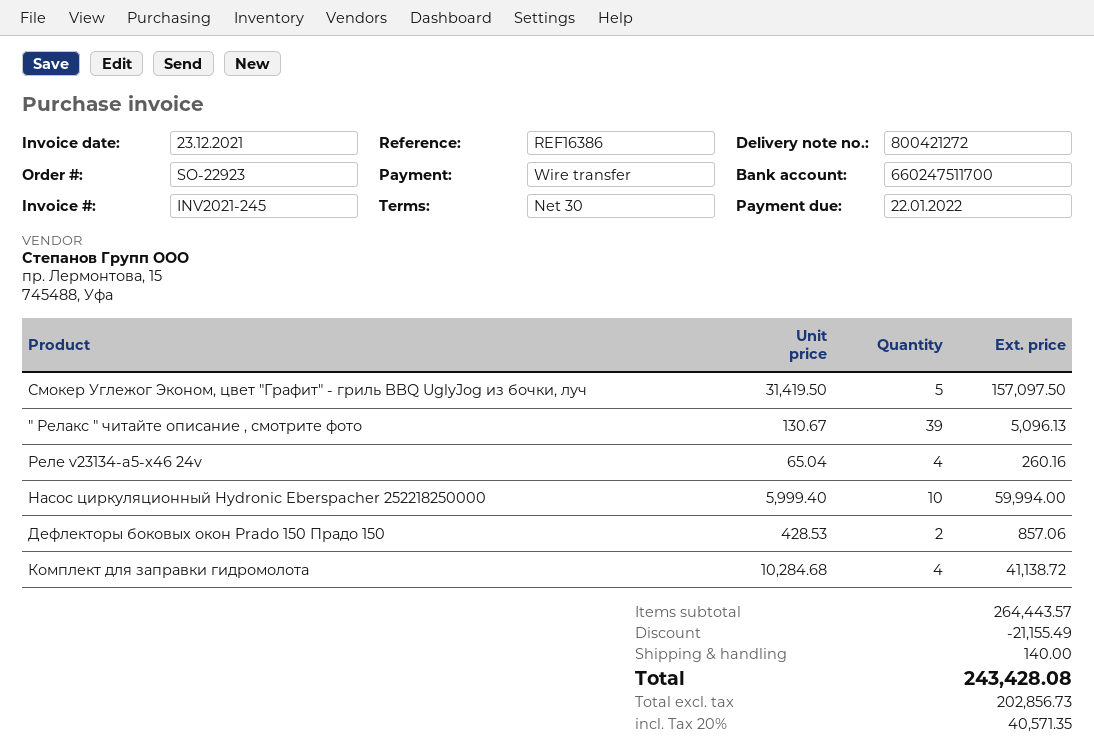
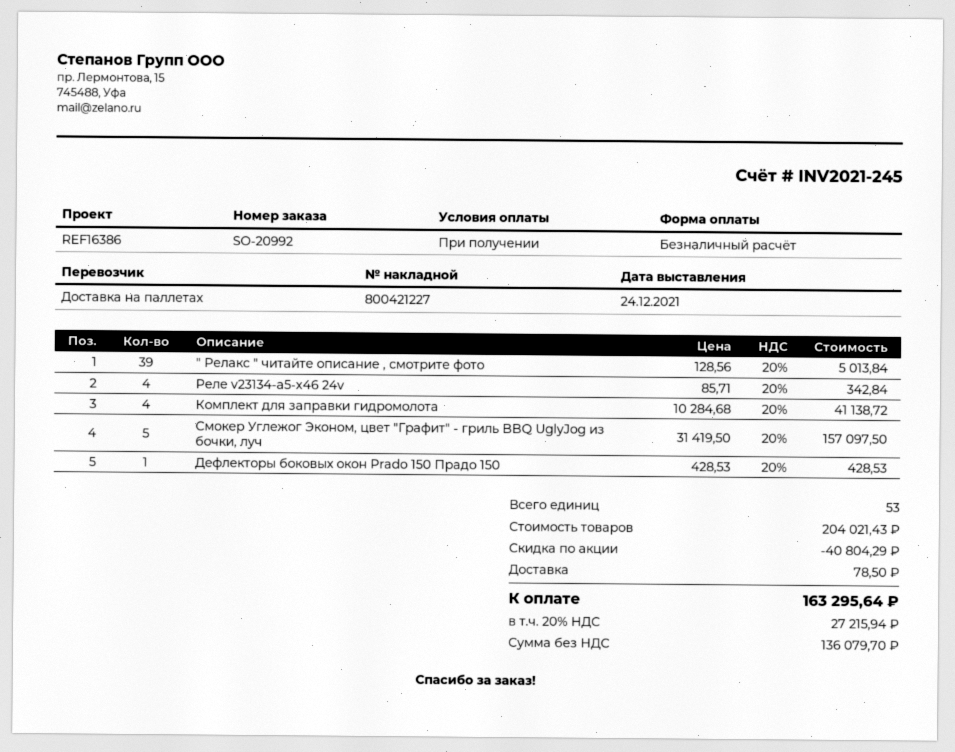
order number: SO-22923 -> SO-20992
delivery note number: 800421272 -> 800421227
invoice date: 2021-12-23 -> 2021-12-24
payment terms: 30 days -> on receipt
" Релакс " читайте описание , смотрите фото: 39 x 130.67 = 5096.13 -> 39 x 128.56 = 5013.84
Реле v23134-a5-x46 24v: 4 x 65.04 = 260.16 -> 4 x 85.71 = 342.84
Насос циркуляционный Hydronic Eberspacher 252218250000: 10 x 5999.40 = 59994.00 -> none
Дефлекторы боковых окон Prado 150 Прадо 150: 2 x 428.53 = 857.06 -> 1 x 428.53 = 428.53
subtotal: 264443.57 -> 204021.43
discount: 21155.49 -> 40804.29
shipping: 140.00 -> 78.50
net: 202856.73 -> 136079.70
tax: 20% = 40571.35 -> 20% = 27215.94
total: 243428.08 -> 163295.64

